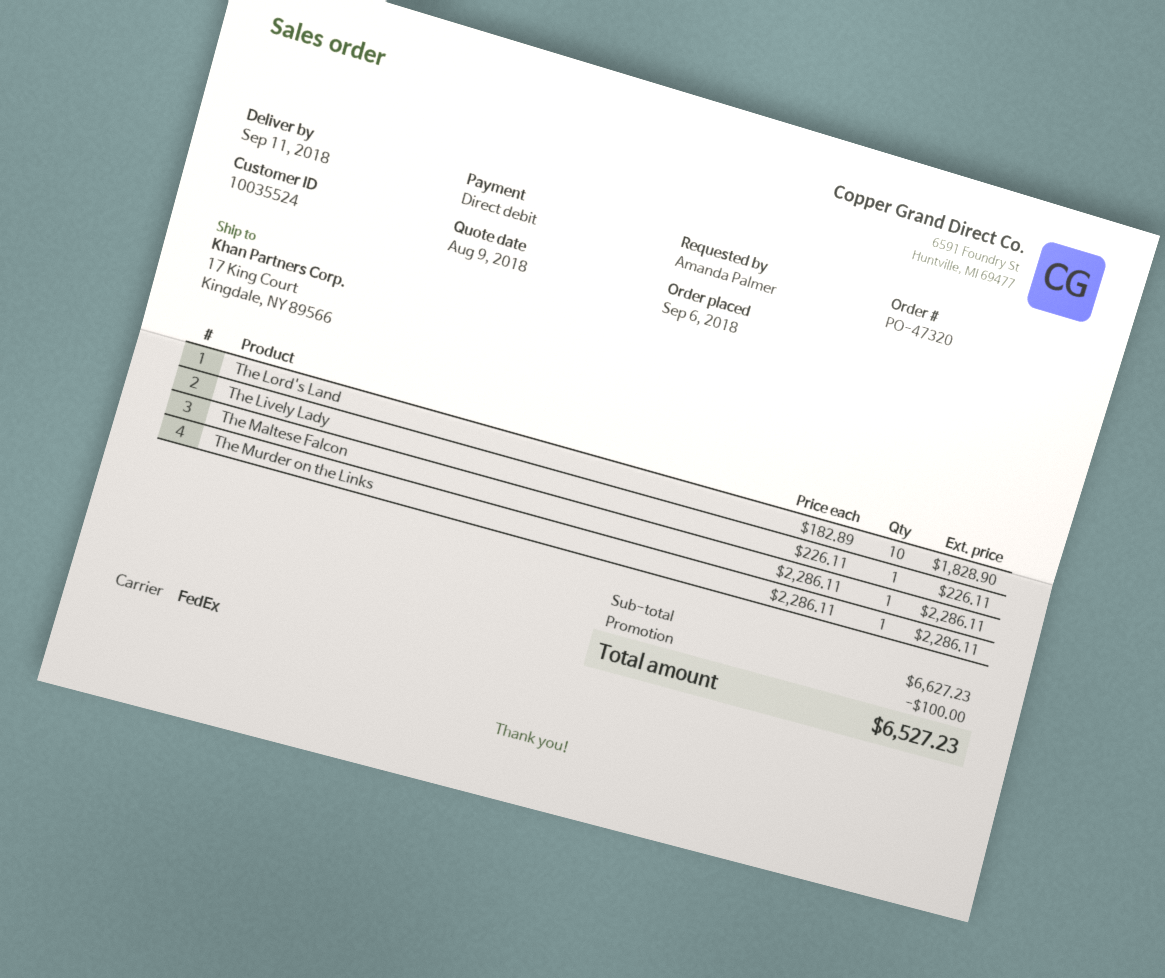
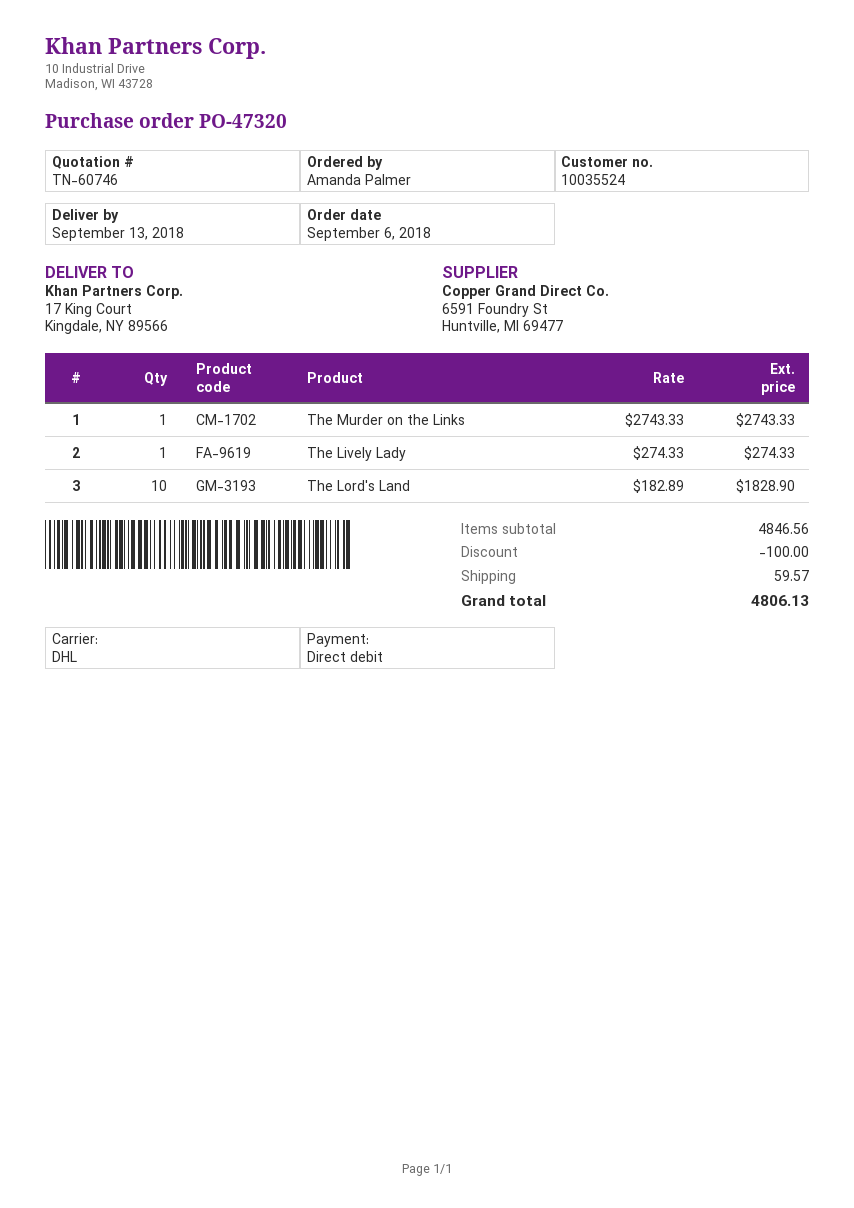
delivery date: 2018-09-11 -> 2018-09-13
shipping method: FedEx -> DHL
The Lively Lady: 1 x 226.11 = 226.11 -> 1 x 274.33 = 274.33
The Maltese Falcon: 1 x 2286.11 = 2286.11 -> none
The Murder on the Links: 1 x 2286.11 = 2286.11 -> 1 x 2743.33 = 2743.33
subtotal: 6627.23 -> 4846.56
shipping: none -> 59.57
total: 6527.23 -> 4806.13

